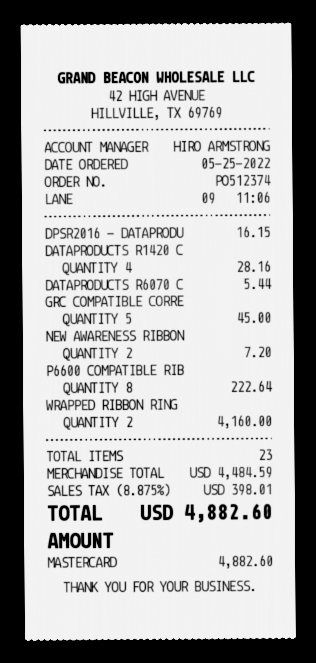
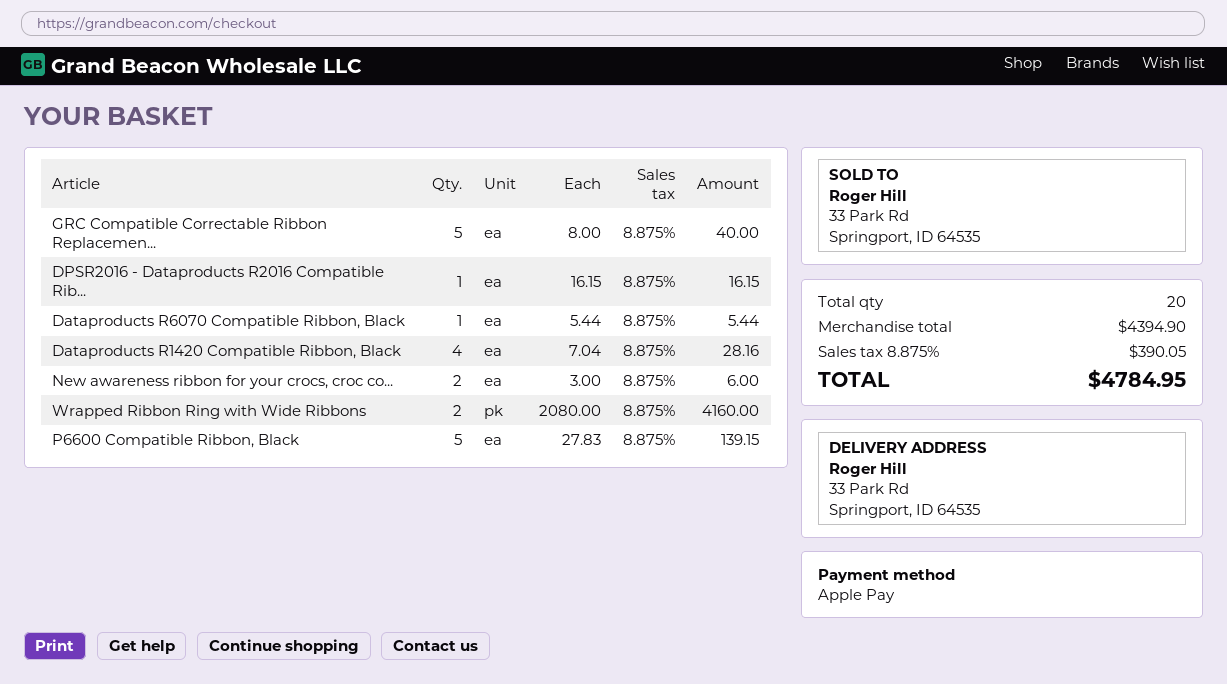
payment method: Mastercard -> Apple Pay
GRC COMPATIBLE CORRE: 5 for 45.00 -> 5 for 40.00
NEW AWARENESS RIBBON: 2 for 7.20 -> 2 for 6.00
P6600 COMPATIBLE RIB: 8 for 222.64 -> 5 for 139.15
total quantity: 23 -> 20
subtotal: 4484.59 -> 4394.90
tax: 8.875% = 398.01 -> 8.875% = 390.05
total: 4882.60 -> 4784.95

